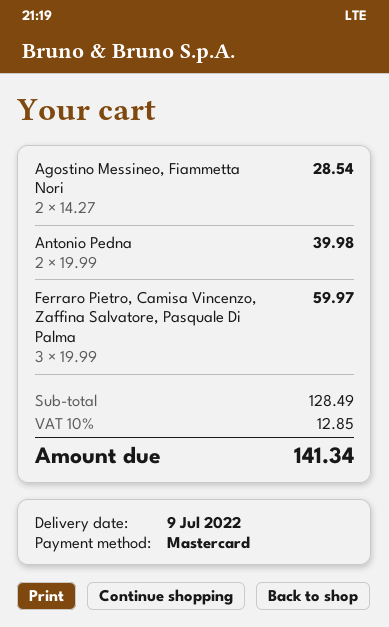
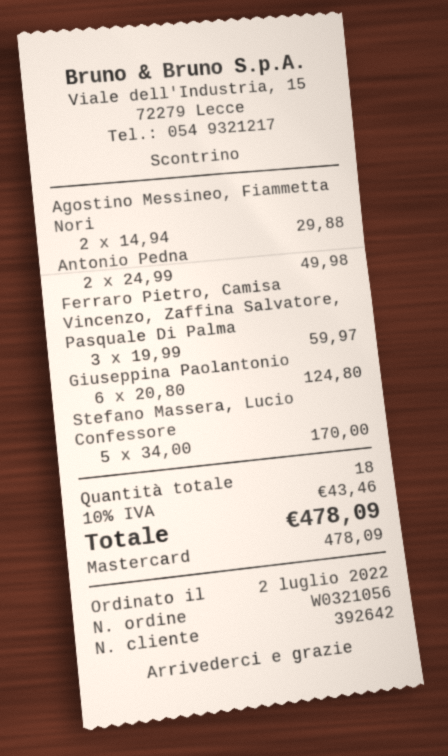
Agostino Messineo, Fiammetta Nori: 2 x 14.27 = 28.54 -> 2 x 14.94 = 29.88
Antonio Pedna: 2 x 19.99 = 39.98 -> 2 x 24.99 = 49.98
Giuseppina Paolantonio: none -> 6 x 20.80 = 124.80
Stefano Massera, Lucio Confessore: none -> 5 x 34.00 = 170.00
tax: 10% = 12.85 -> 10% = 43.46
total: 141.34 -> 478.09

